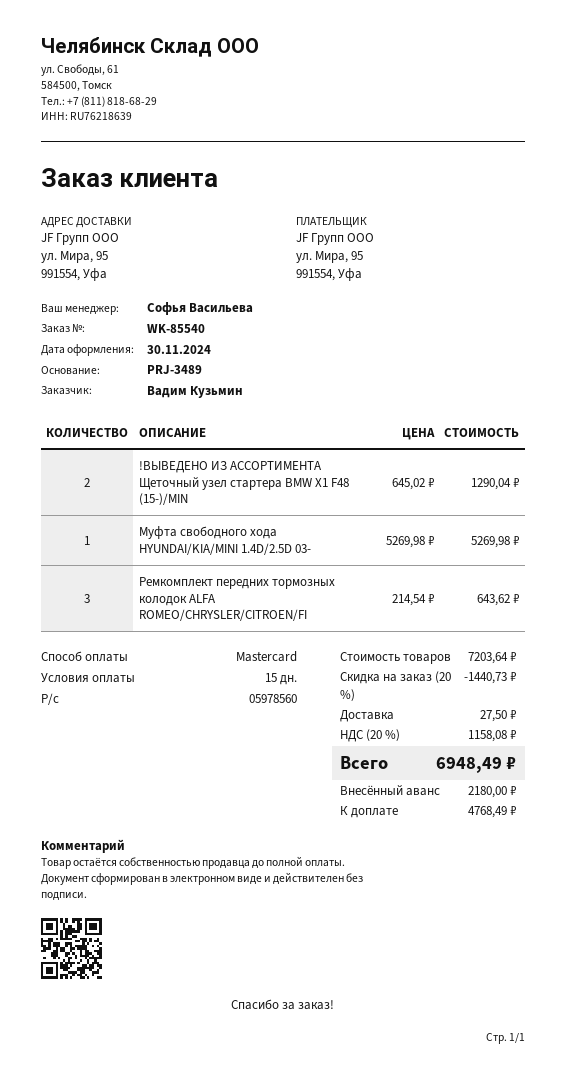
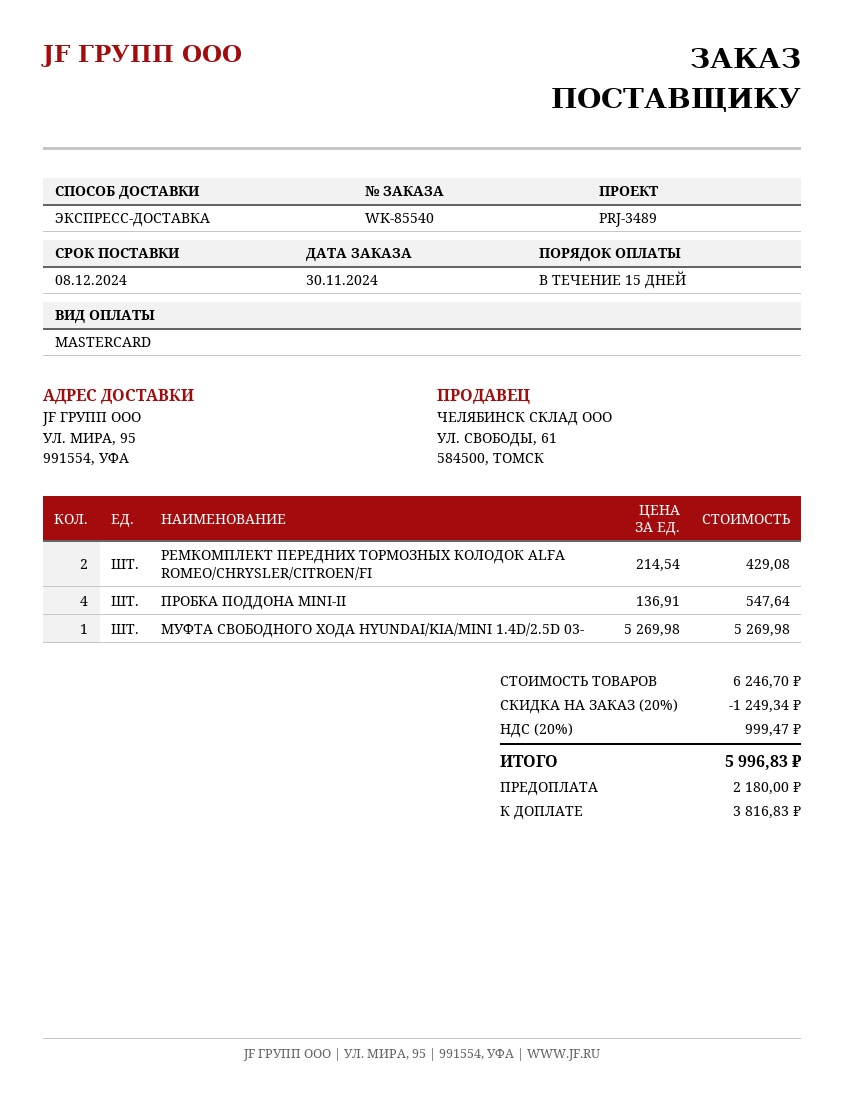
!ВЫВЕДЕНО ИЗ АССОРТИМЕНТА Щеточный узел стартера BMW X1 F48 (15-)/MIN: 2 x 645.02 = 1290.04 -> none
Ремкомплект передних тормозных колодок ALFA ROMEO/CHRYSLER/CITROEN/FI: 3 x 214.54 = 643.62 -> 2 x 214.54 = 429.08
ПРОБКА ПОДДОНА MINI-II: none -> 4 x 136.91 = 547.64
subtotal: 7203.64 -> 6246.70
discount: 20% = 1440.73 -> 20% = 1249.34
shipping: 27.50 -> none
tax: 20% = 1158.08 -> 20% = 999.47
total: 6948.49 -> 5996.83
balance: 4768.49 -> 3816.83

